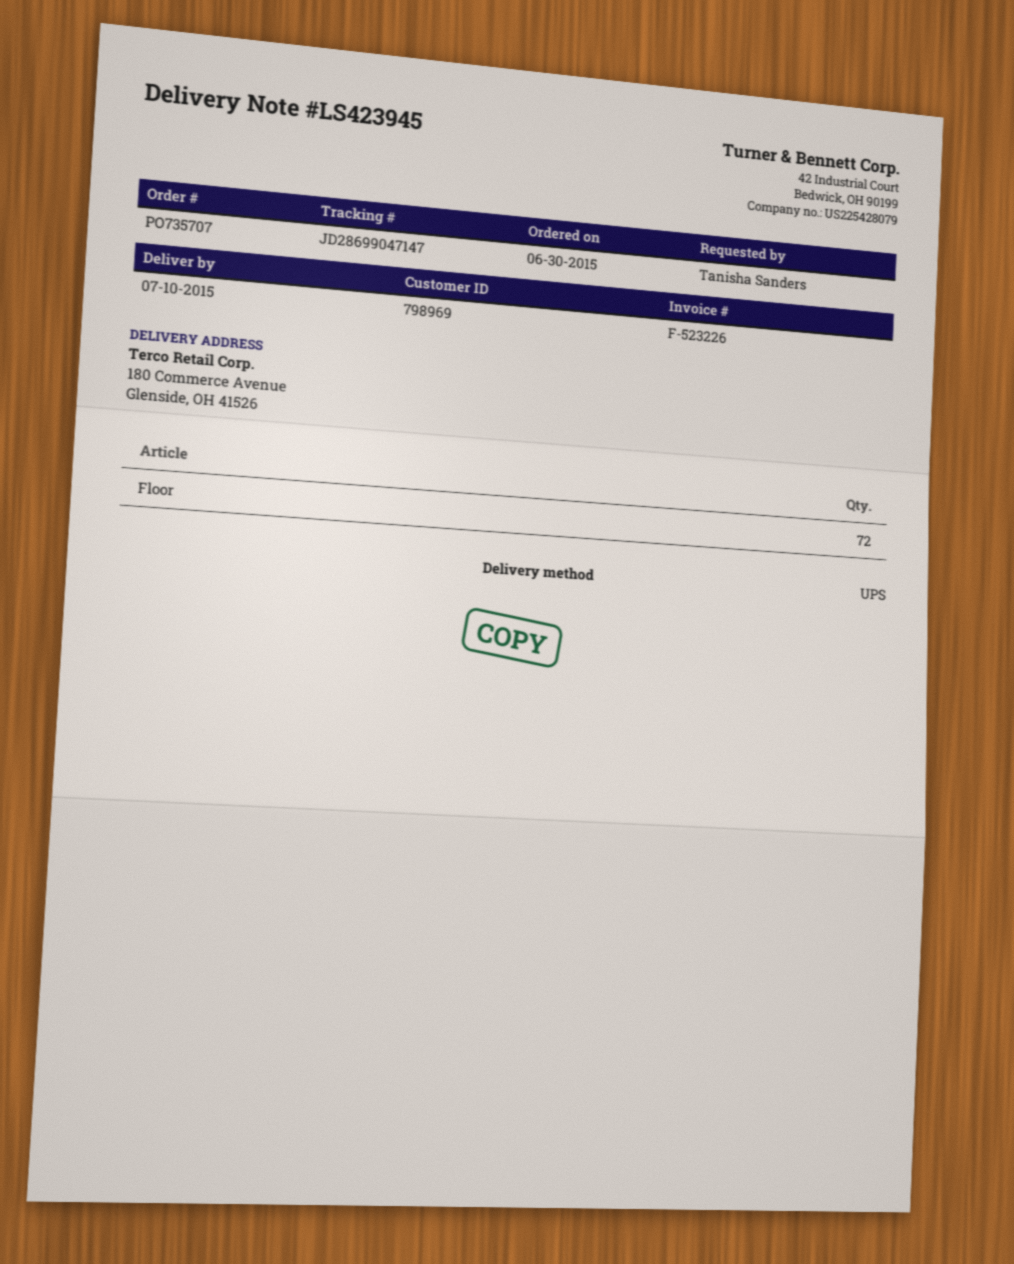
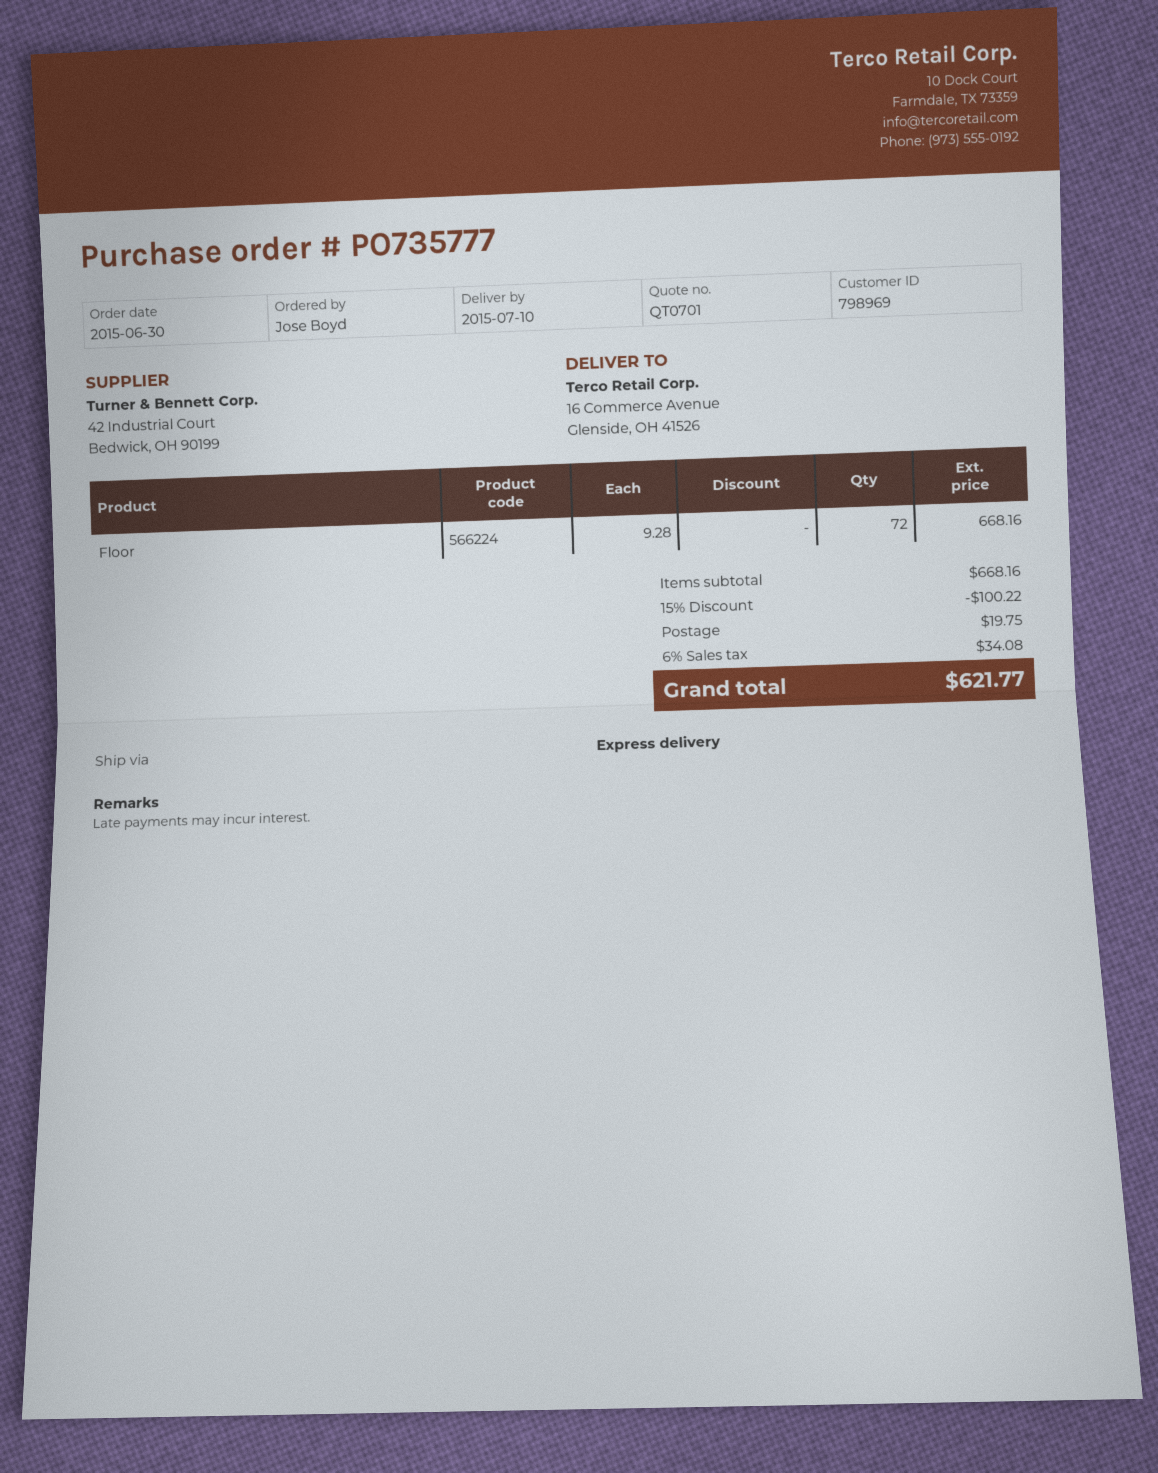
order number: PO735707 -> PO735777
ordered by: Tanisha Sanders -> Jose Boyd
shipping method: UPS -> express
ship to: 180 Commerce Avenue, Glenside, OH 41526 -> 16 Commerce Avenue, Glenside, OH 41526

